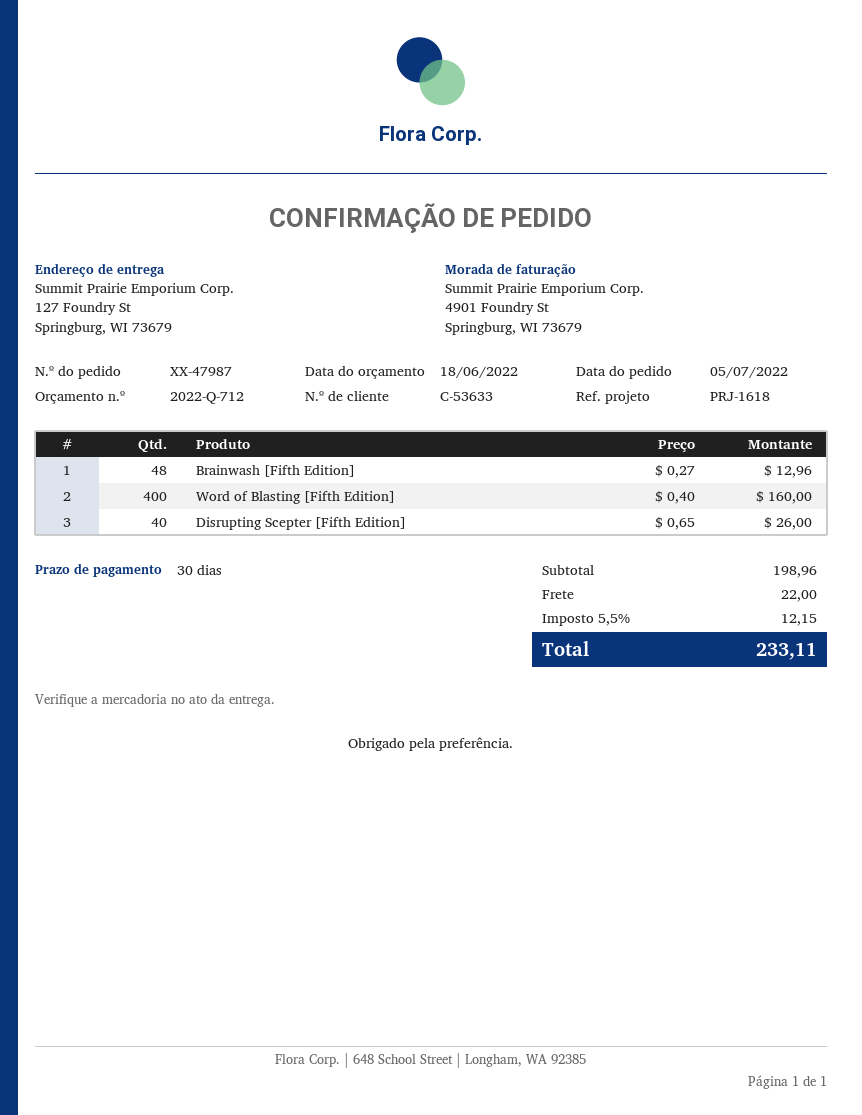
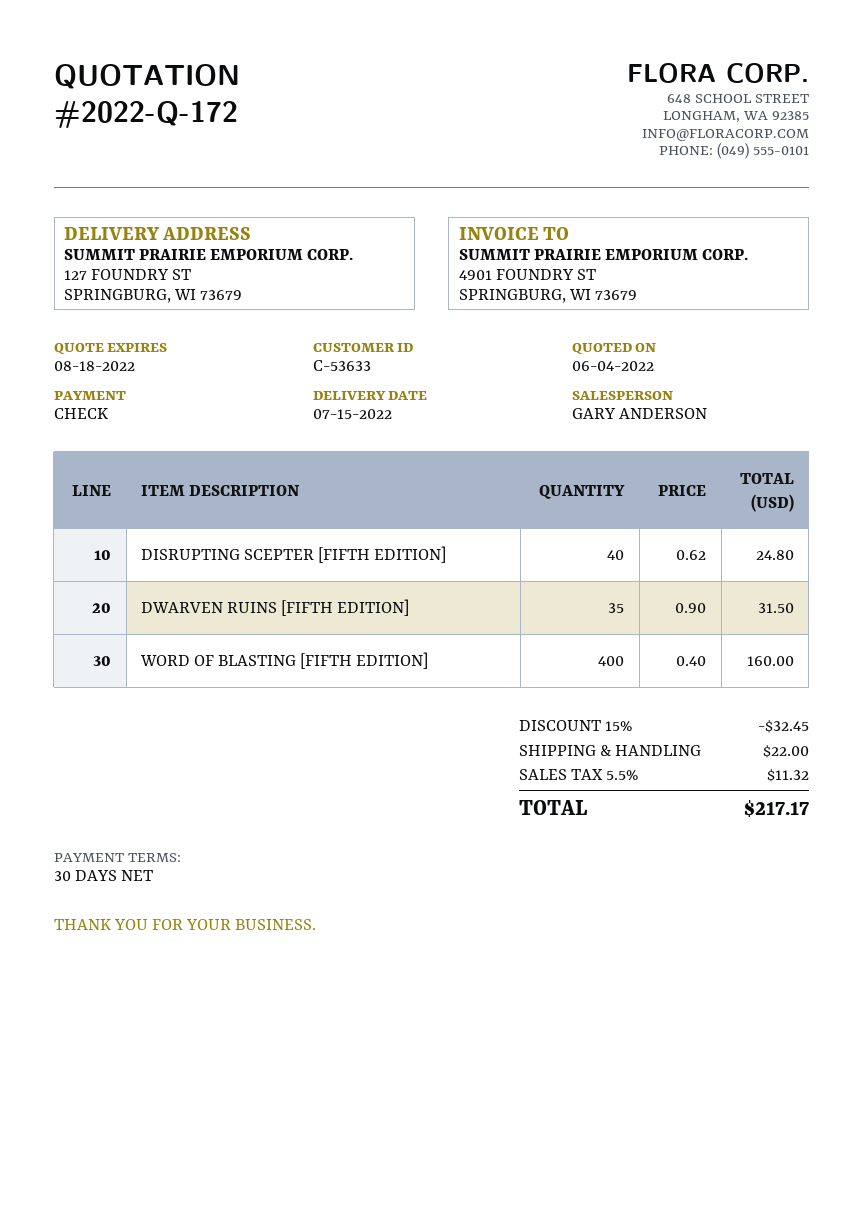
quote number: 2022-Q-712 -> 2022-Q-172
quote date: 2022-06-18 -> 2022-06-04
Brainwash [Fifth Edition]: 48 x 0.27 = 12.96 -> none
Disrupting Scepter [Fifth Edition]: 40 x 0.65 = 26.00 -> 40 x 0.62 = 24.80
DWARVEN RUINS [FIFTH EDITION]: none -> 35 x 0.90 = 31.50
discount: none -> 15% = 32.45
tax: 5.5% = 12.15 -> 5.5% = 11.32
total: 233.11 -> 217.17

